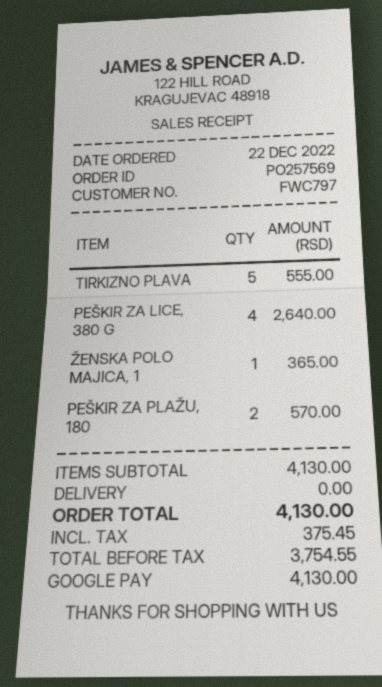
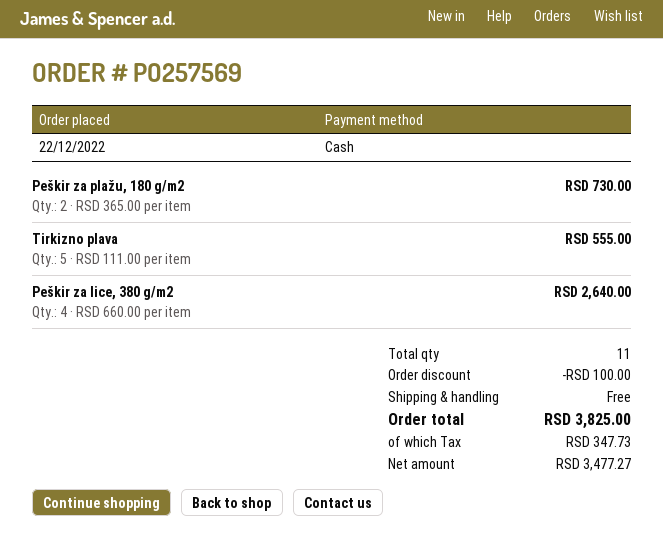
payment method: Google Pay -> cash
ŽENSKA POLO MAJICA, 1: 1 for 365.00 -> none
PEŠKIR ZA PLAŽU, 180: 2 for 570.00 -> 2 for 730.00
discount: none -> 100.00
net: 3754.55 -> 3477.27
tax: 375.45 -> 347.73
total: 4130.00 -> 3825.00

